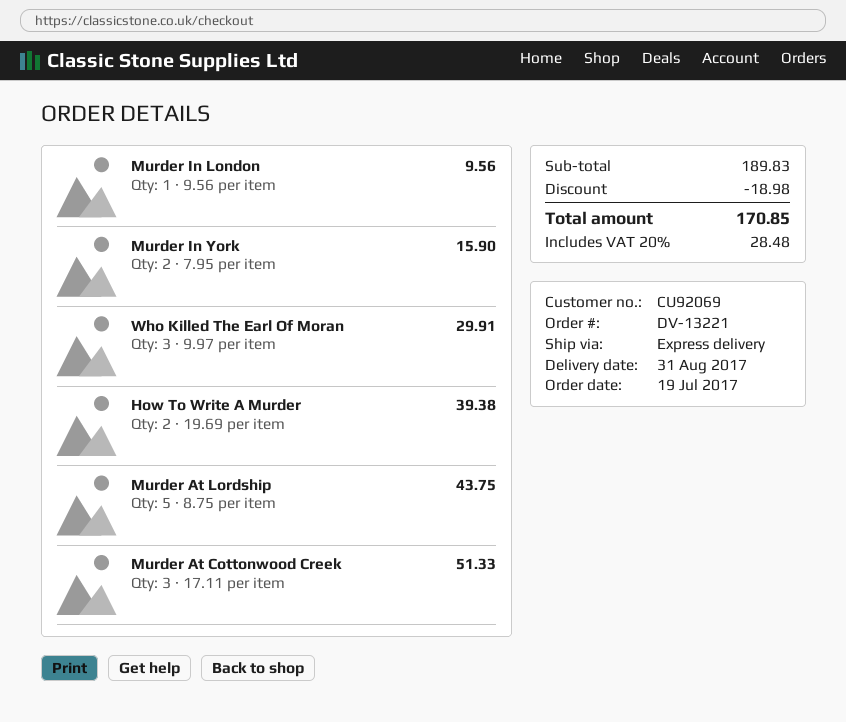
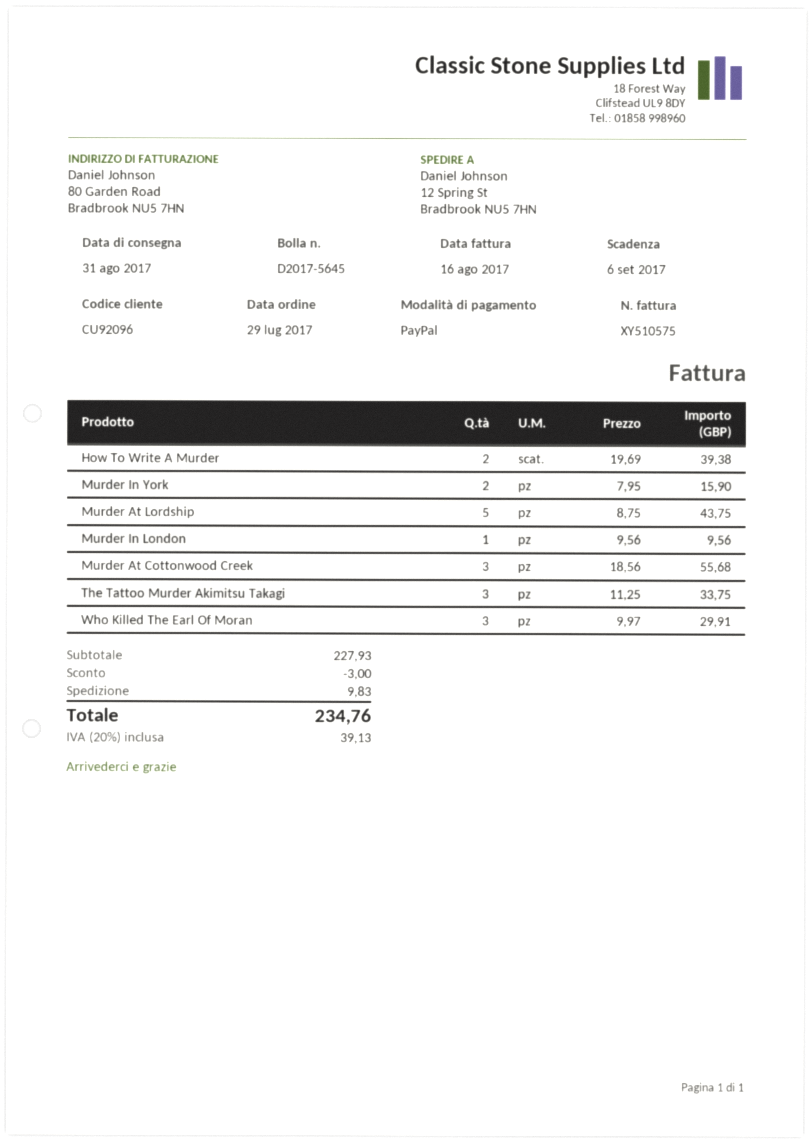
order date: 2017-07-19 -> 2017-07-29
customer number: CU92069 -> CU92096
Murder At Cottonwood Creek: 3 x 17.11 = 51.33 -> 3 x 18.56 = 55.68
The Tattoo Murder Akimitsu Takagi: none -> 3 x 11.25 = 33.75
subtotal: 189.83 -> 227.93
discount: 18.98 -> 3.00
shipping: none -> 9.83
tax: 20% = 28.48 -> 20% = 39.13
total: 170.85 -> 234.76

